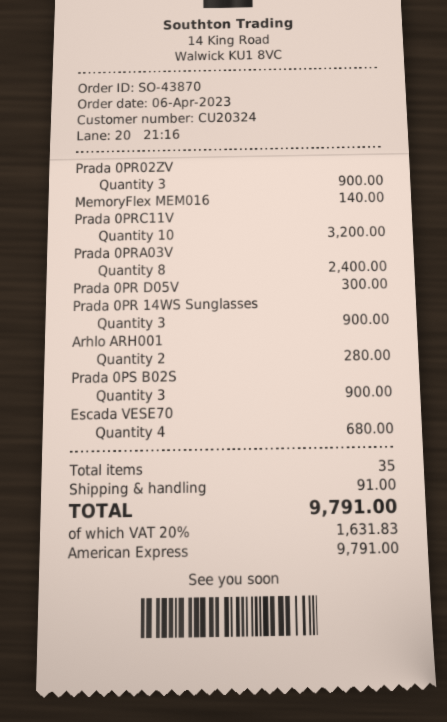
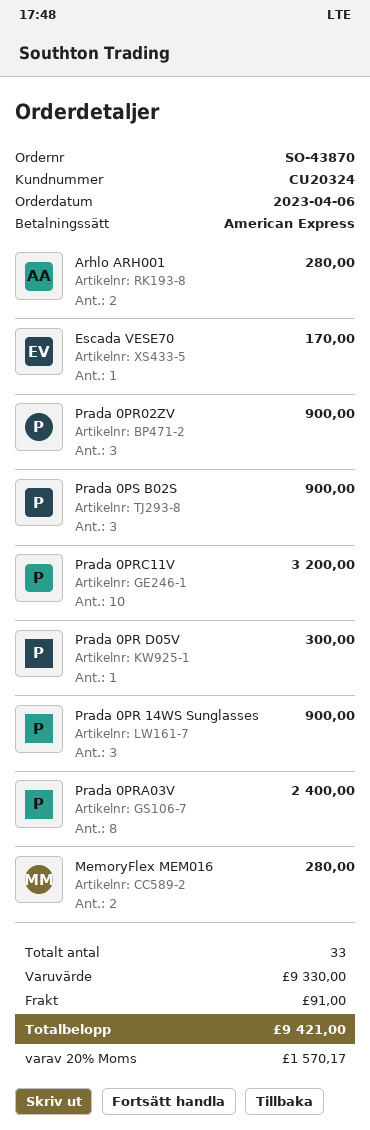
MemoryFlex MEM016: 1 for 140.00 -> 2 for 280.00
Escada VESE70: 4 for 680.00 -> 1 for 170.00
total quantity: 35 -> 33
tax: 20% = 1631.83 -> 20% = 1570.17
total: 9791.00 -> 9421.00

